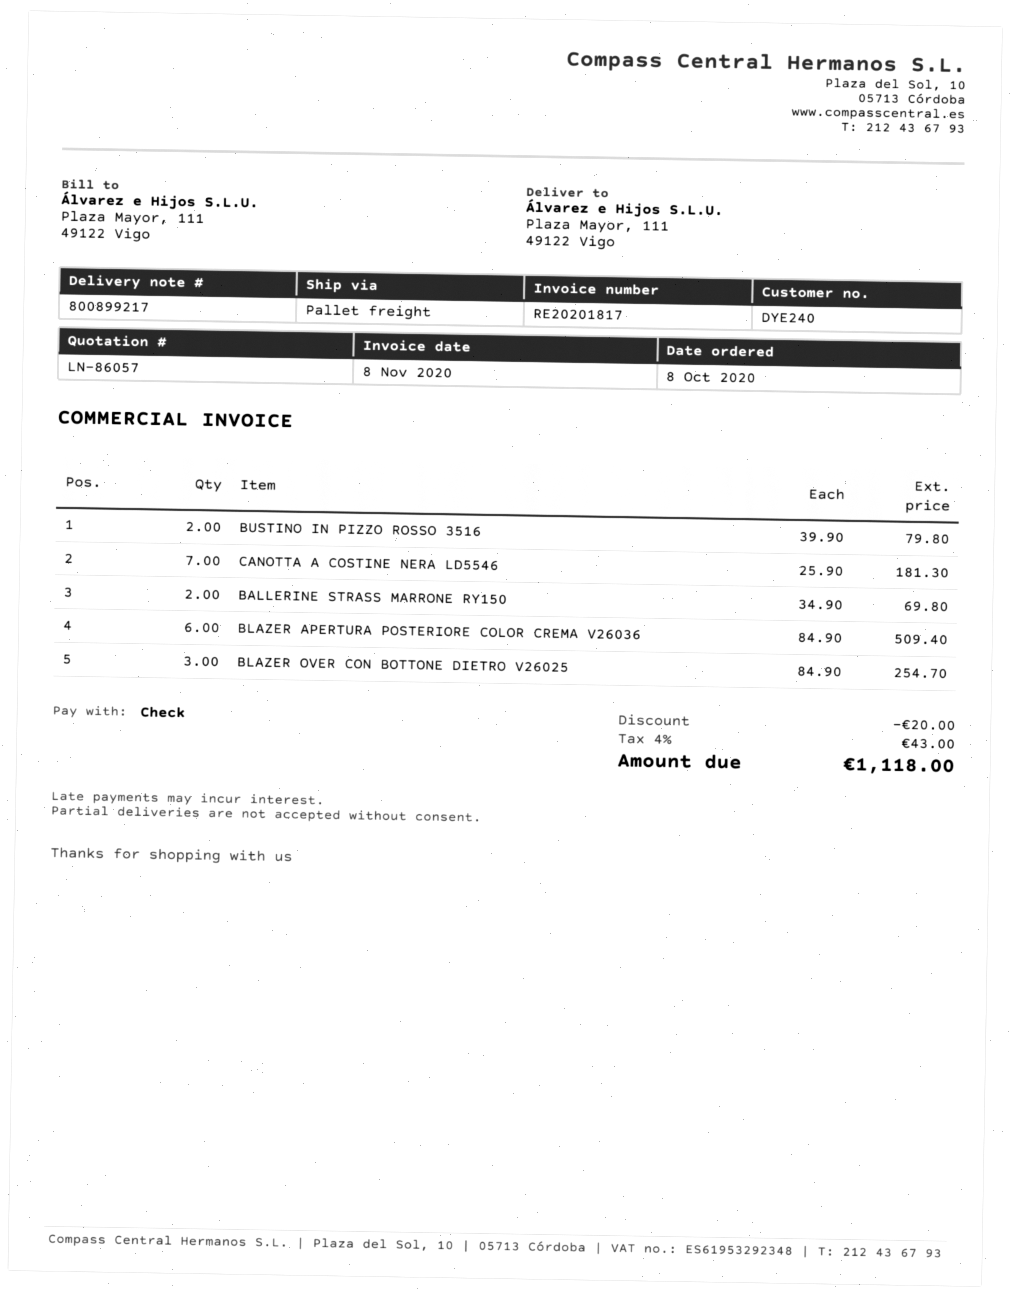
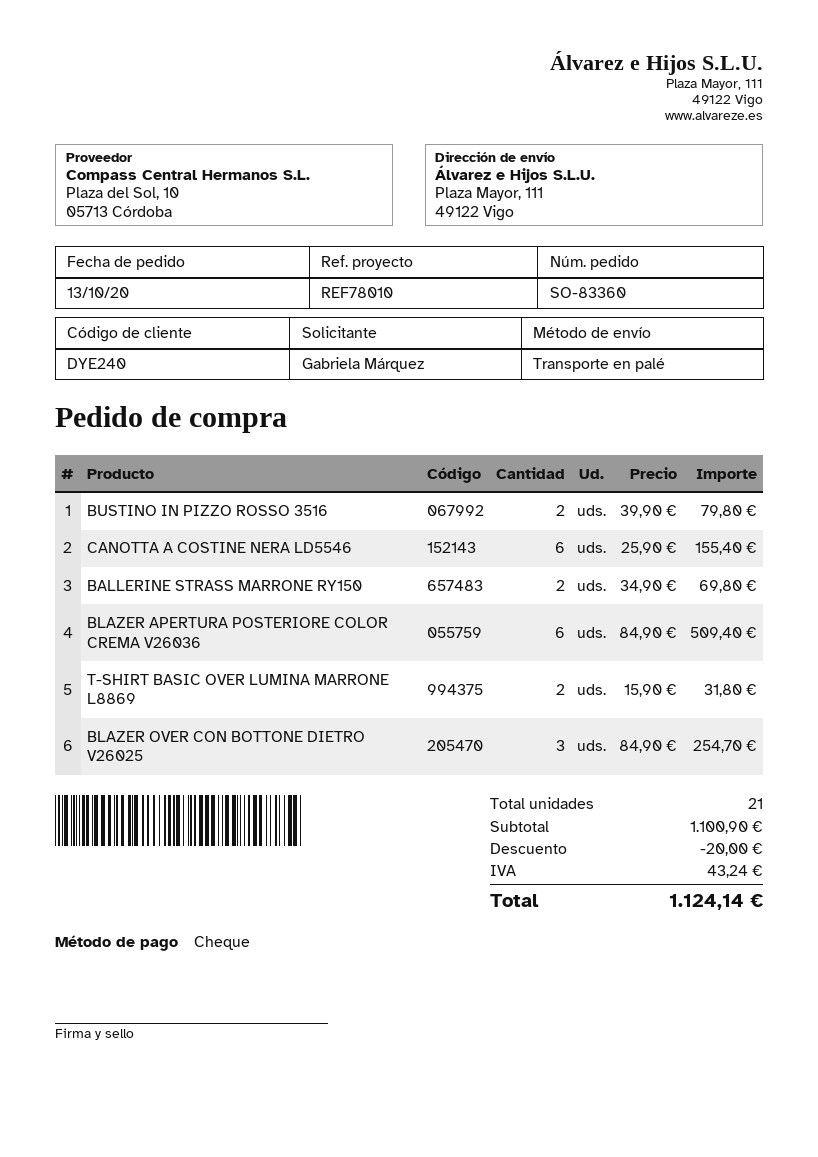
order date: 2020-10-08 -> 2020-10-13
CANOTTA A COSTINE NERA LD5546: 7 x 25.90 = 181.30 -> 6 x 25.90 = 155.40
T-SHIRT BASIC OVER LUMINA MARRONE L8869: none -> 2 x 15.90 = 31.80
tax: 43.00 -> 43.24
total: 1118.00 -> 1124.14

